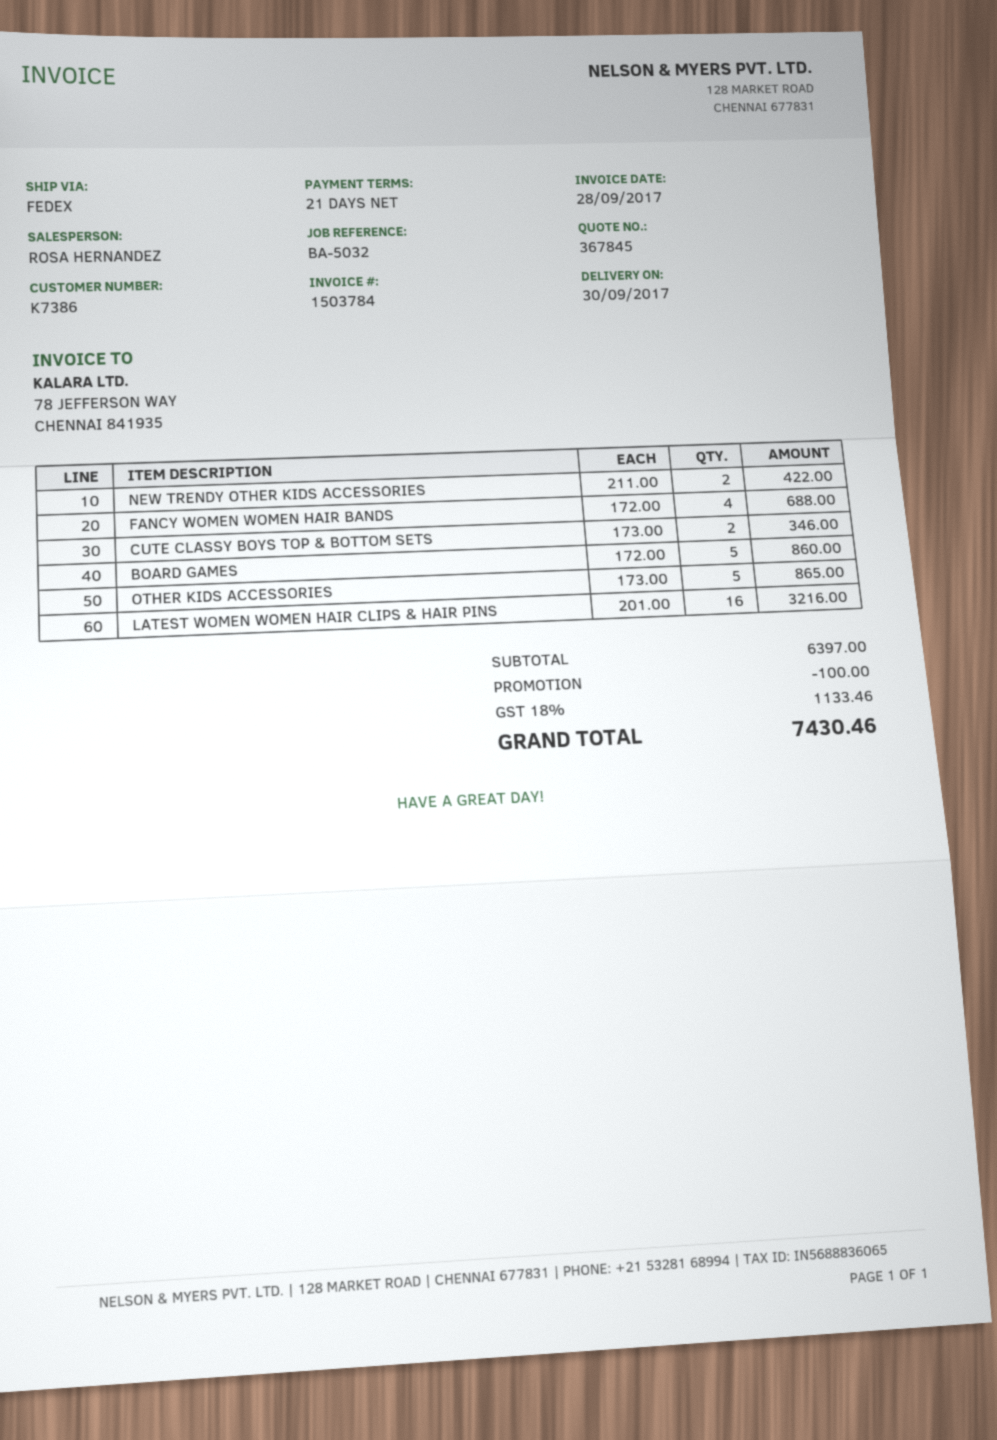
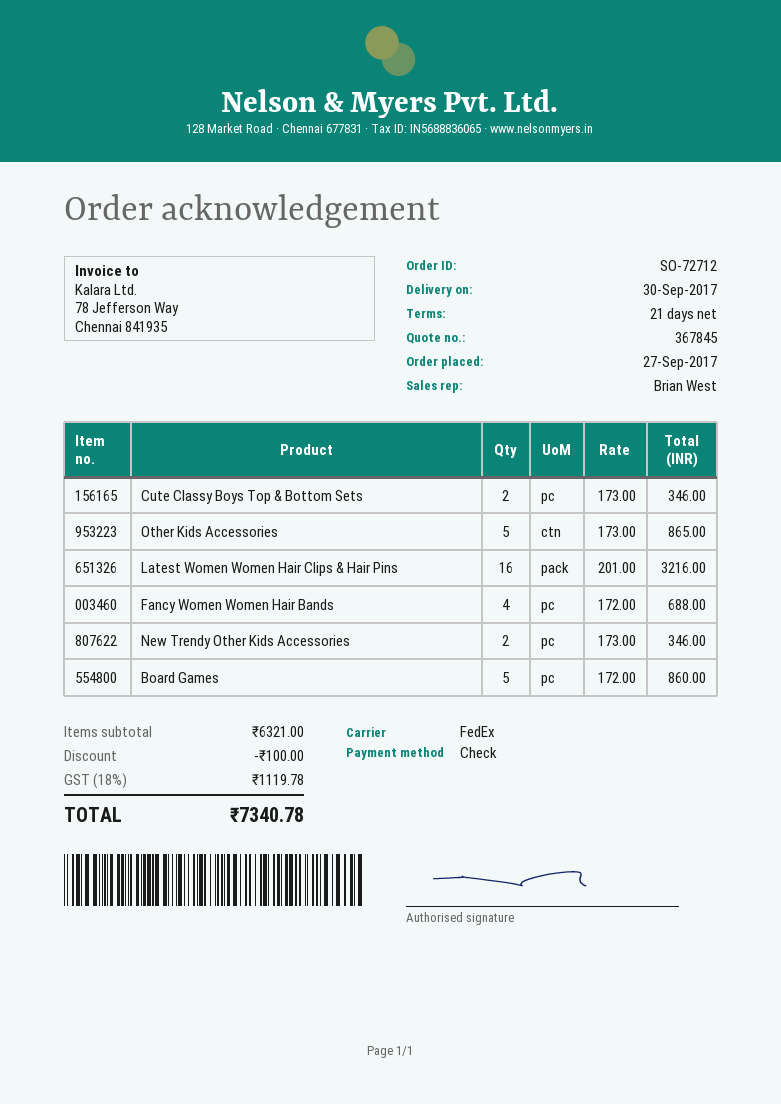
sales rep: ROSA HERNANDEZ -> Brian West
NEW TRENDY OTHER KIDS ACCESSORIES: 2 x 211.00 = 422.00 -> 2 x 173.00 = 346.00
subtotal: 6397.00 -> 6321.00
tax: 18% = 1133.46 -> 18% = 1119.78
total: 7430.46 -> 7340.78

